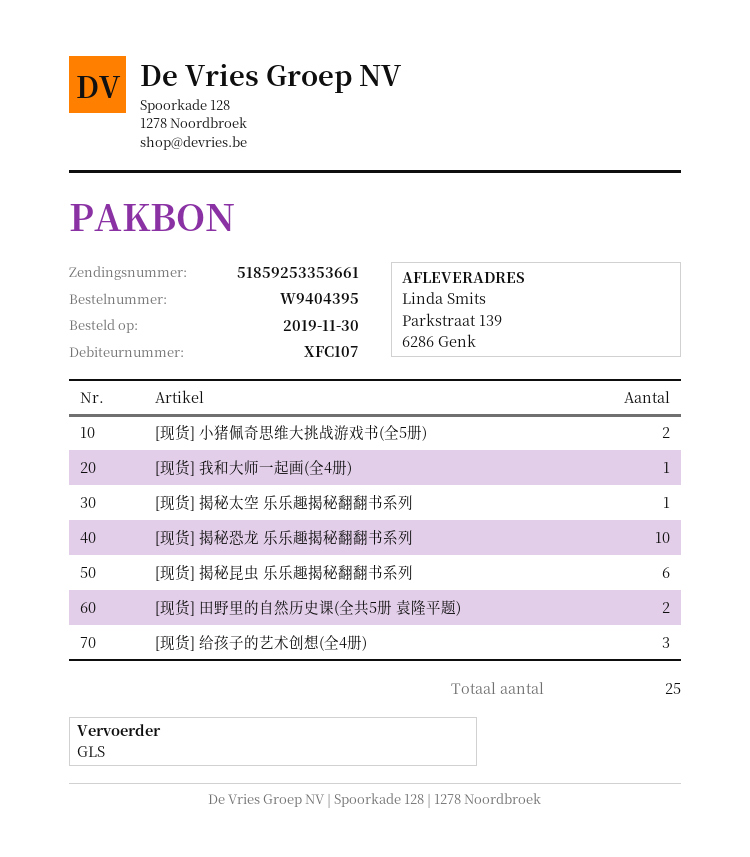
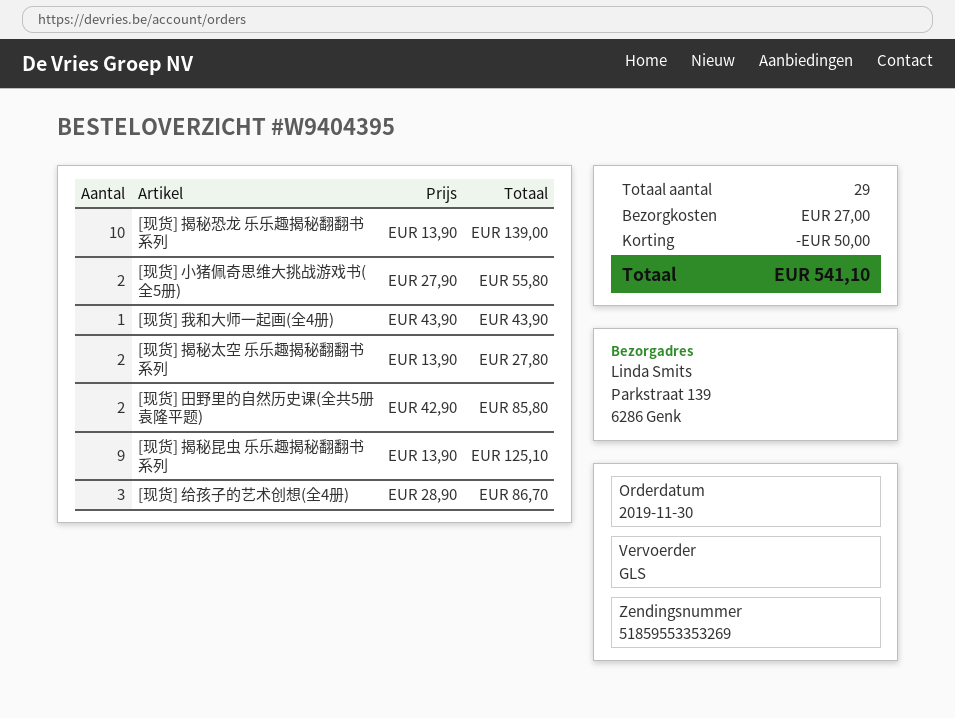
tracking number: 51859253353661 -> 51859553353269
[现货] 揭秘太空 乐乐趣揭秘翻翻书系列: 1 -> 2
[现货] 揭秘昆虫 乐乐趣揭秘翻翻书系列: 6 -> 9
total quantity: 25 -> 29

